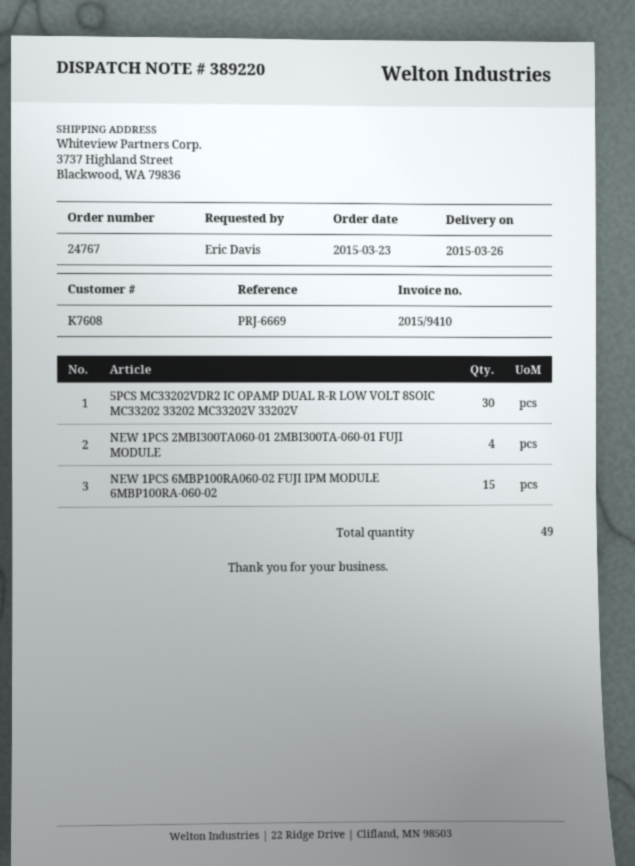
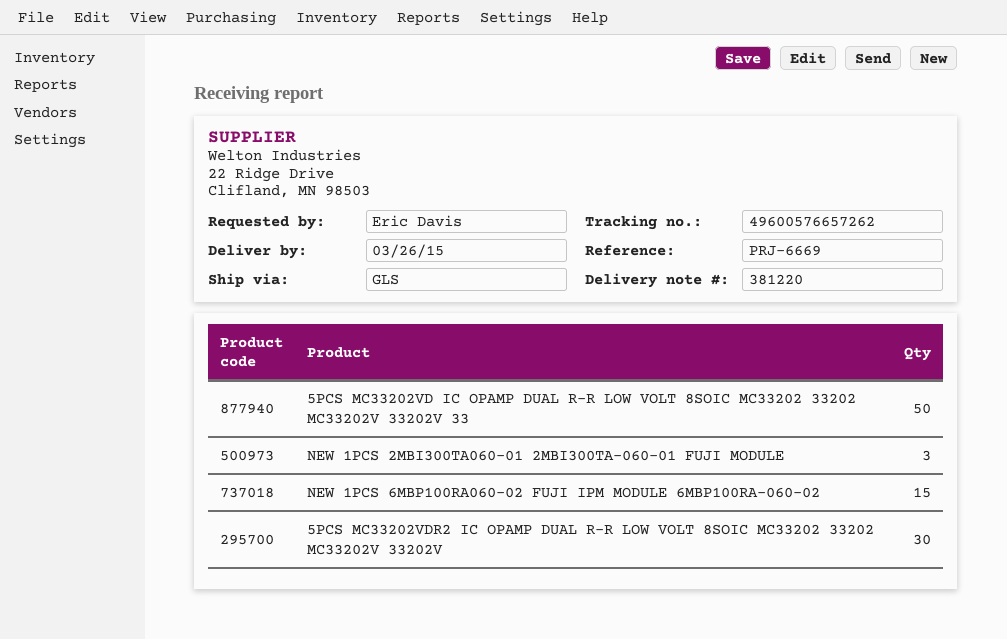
delivery note number: 389220 -> 381220
NEW 1PCS 2MBI300TA060-01 2MBI300TA-060-01 FUJI MODULE: 4 -> 3
5PCS MC33202VD IC OPAMP DUAL R-R LOW VOLT 8SOIC MC33202 33202 MC33202V 33202V 33: none -> 50

